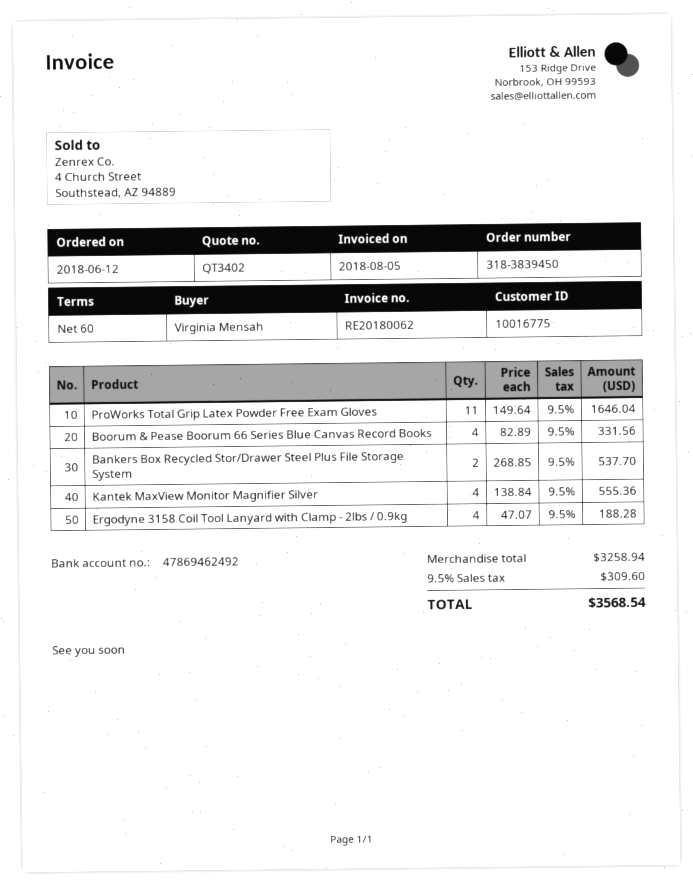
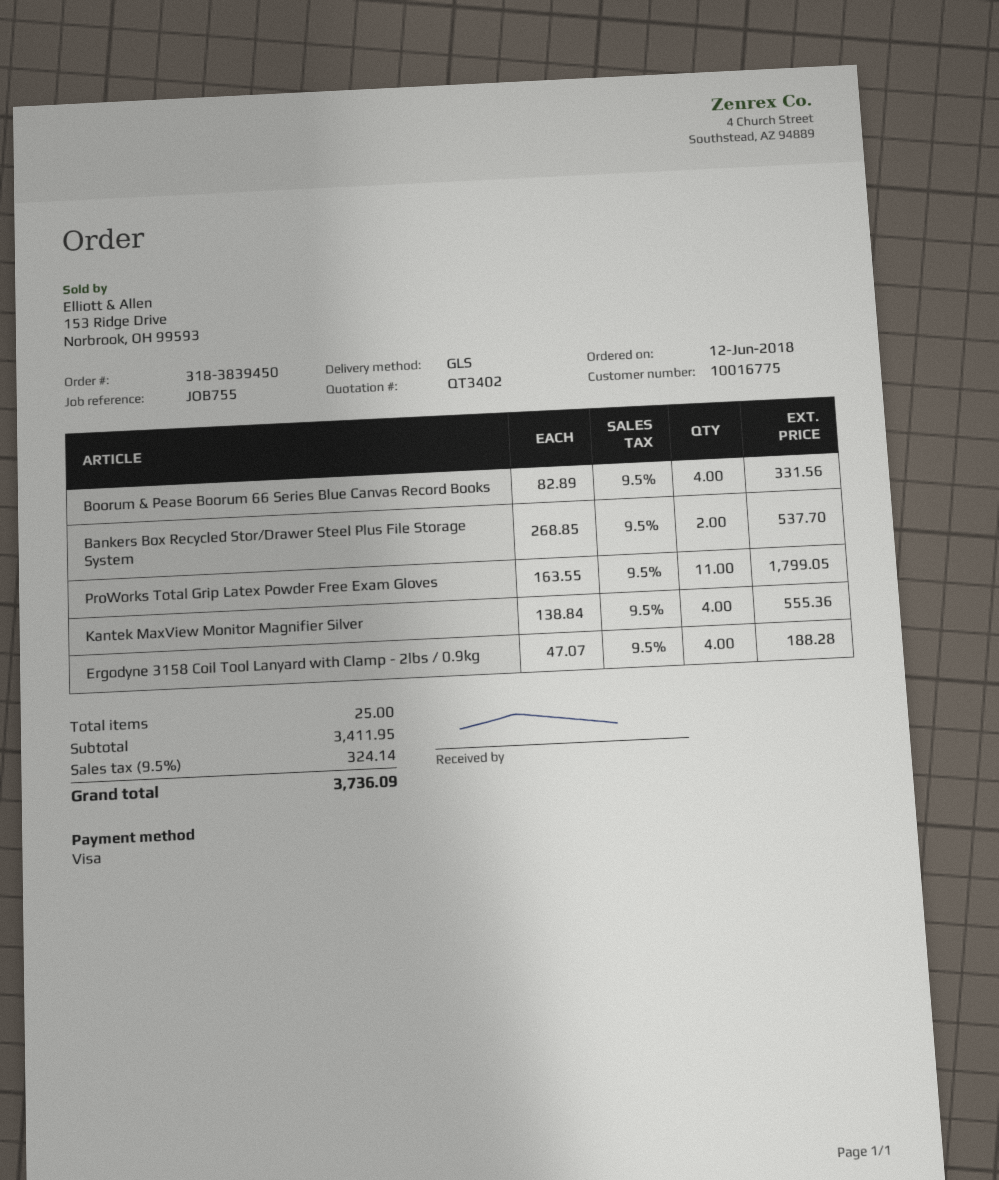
ProWorks Total Grip Latex Powder Free Exam Gloves: 11 x 149.64 = 1646.04 -> 11 x 163.55 = 1799.05
subtotal: 3258.94 -> 3411.95
tax: 9.5% = 309.60 -> 9.5% = 324.14
total: 3568.54 -> 3736.09

